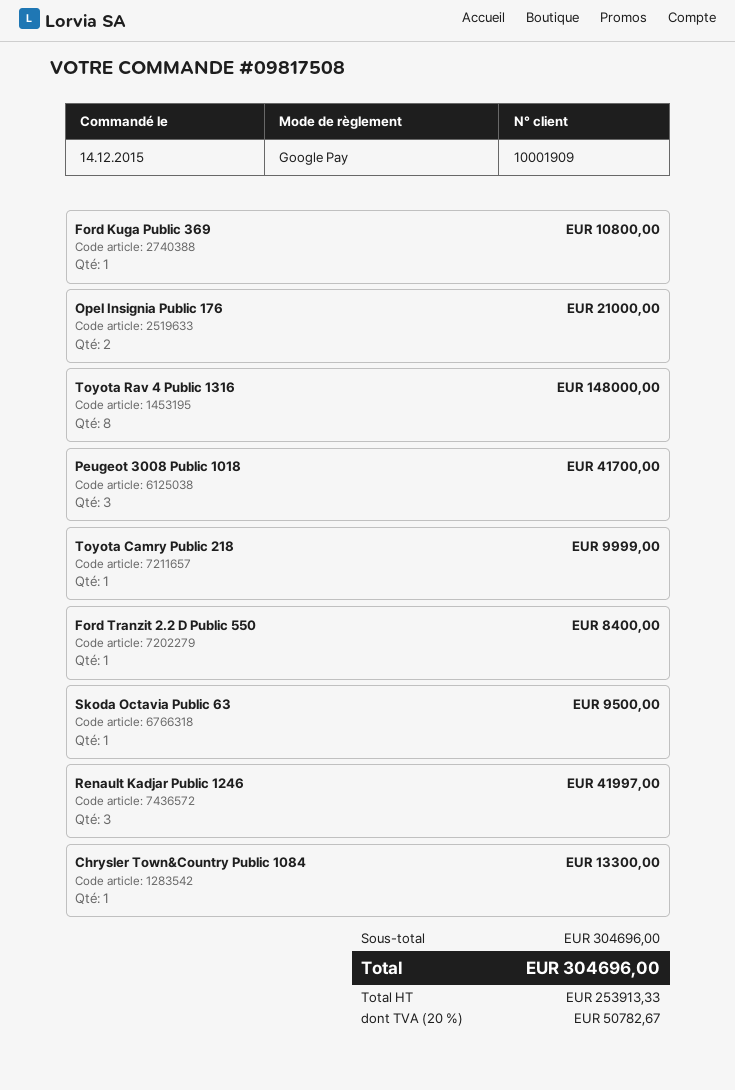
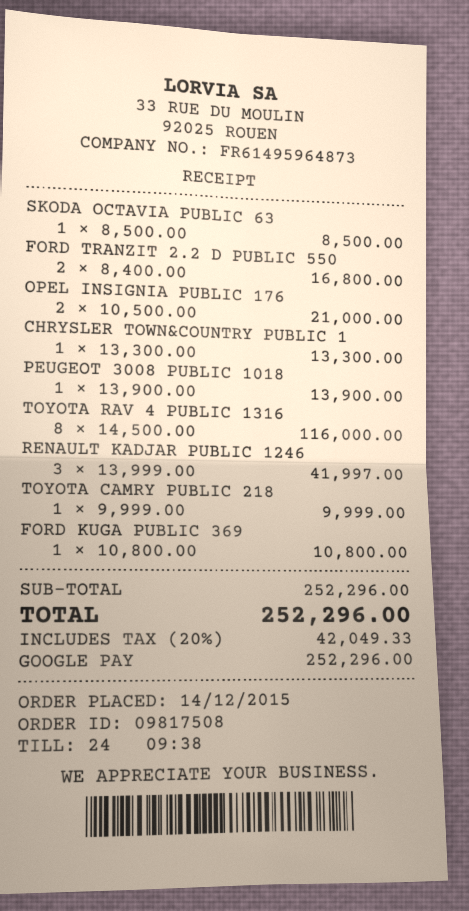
Toyota Rav 4 Public 1316: 8 for 148000.00 -> 8 for 116000.00
Peugeot 3008 Public 1018: 3 for 41700.00 -> 1 for 13900.00
Ford Tranzit 2.2 D Public 550: 1 for 8400.00 -> 2 for 16800.00
Skoda Octavia Public 63: 1 for 9500.00 -> 1 for 8500.00
subtotal: 304696.00 -> 252296.00
tax: 20% = 50782.67 -> 20% = 42049.33
total: 304696.00 -> 252296.00

